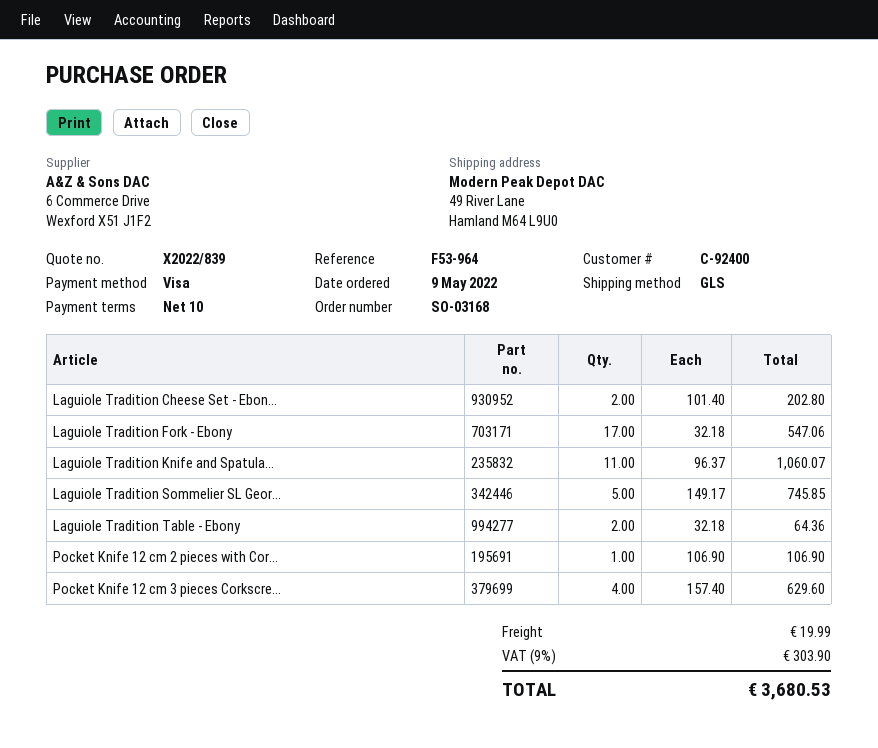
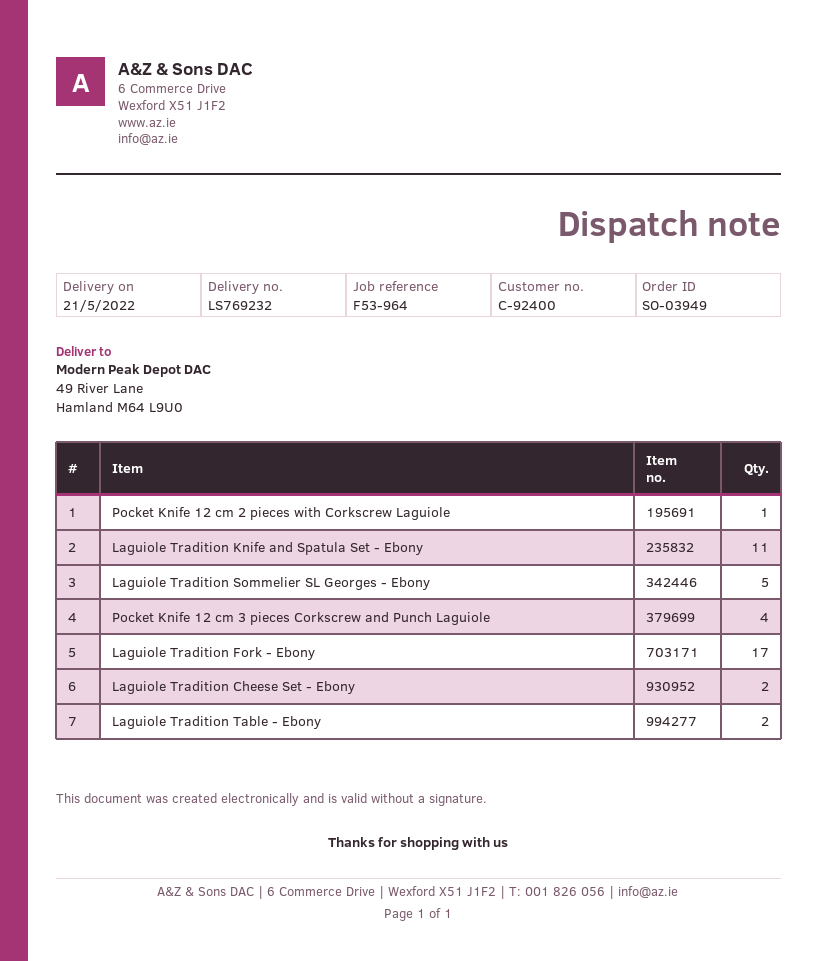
order number: SO-03168 -> SO-03949

